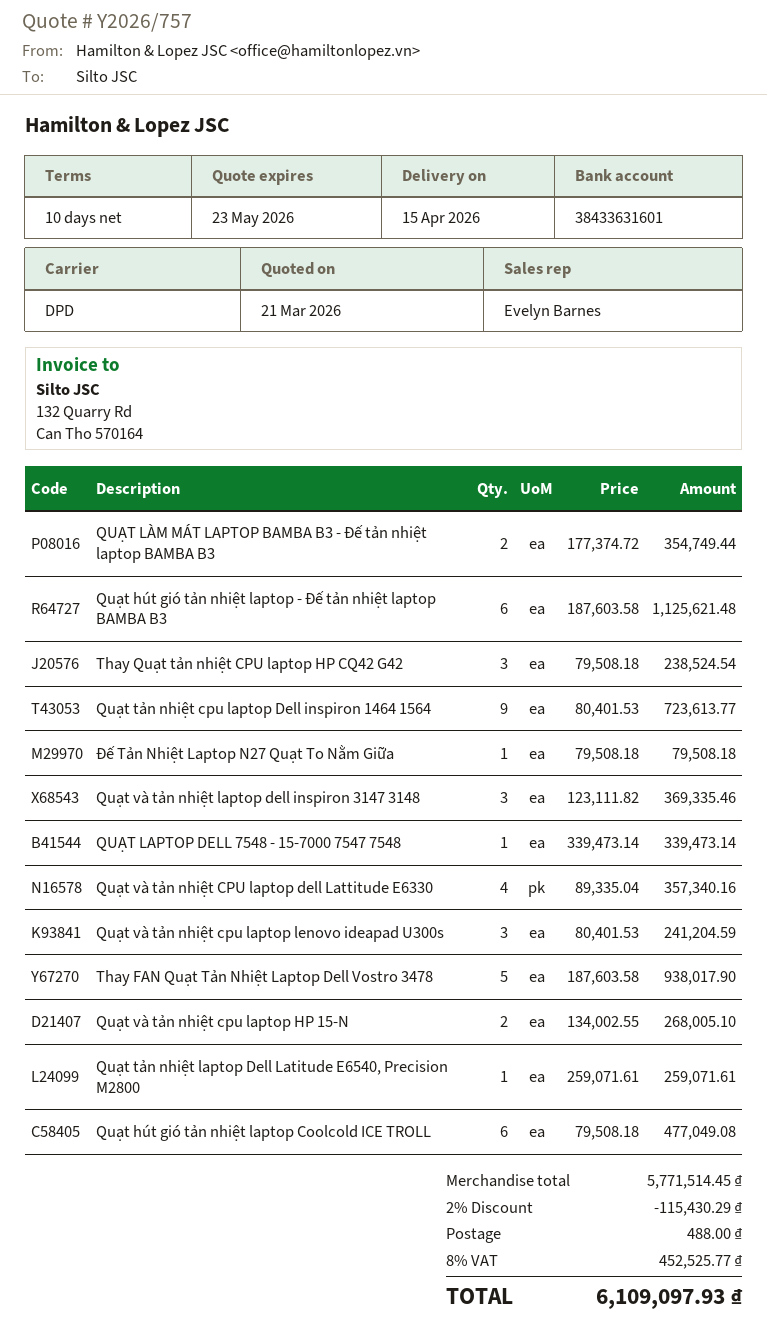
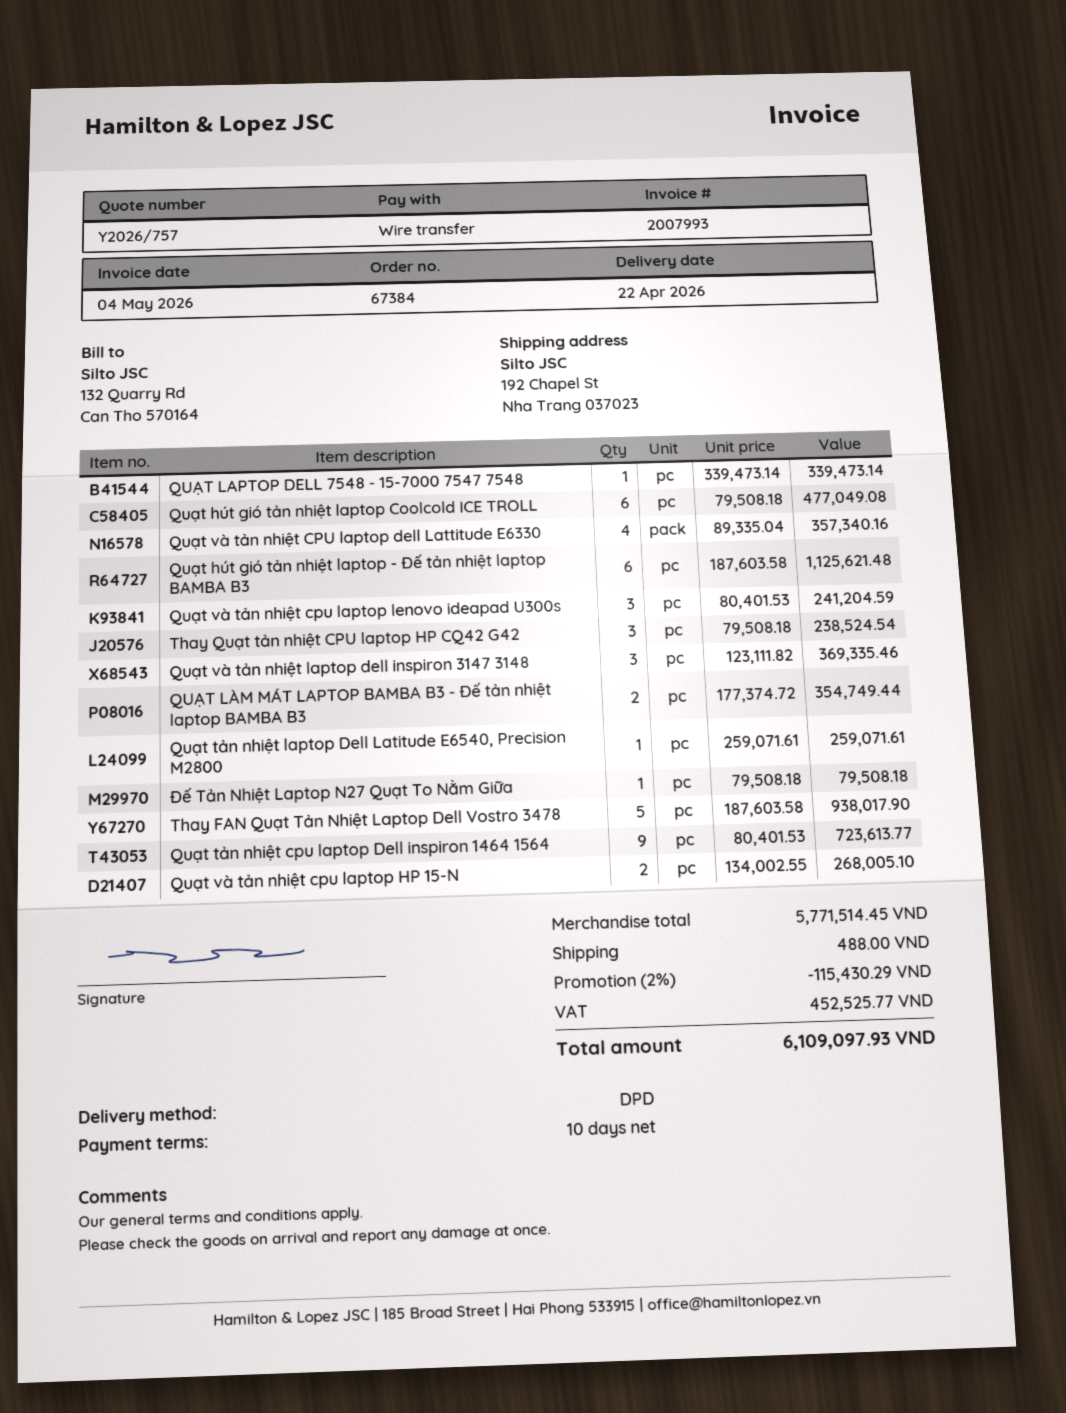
delivery date: 2026-04-15 -> 2026-04-22

